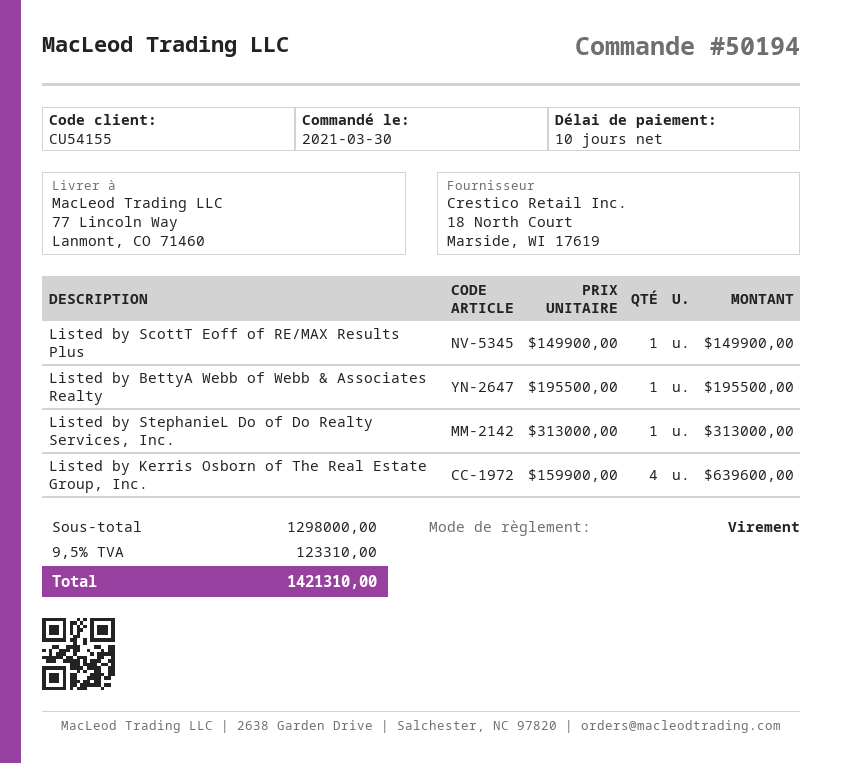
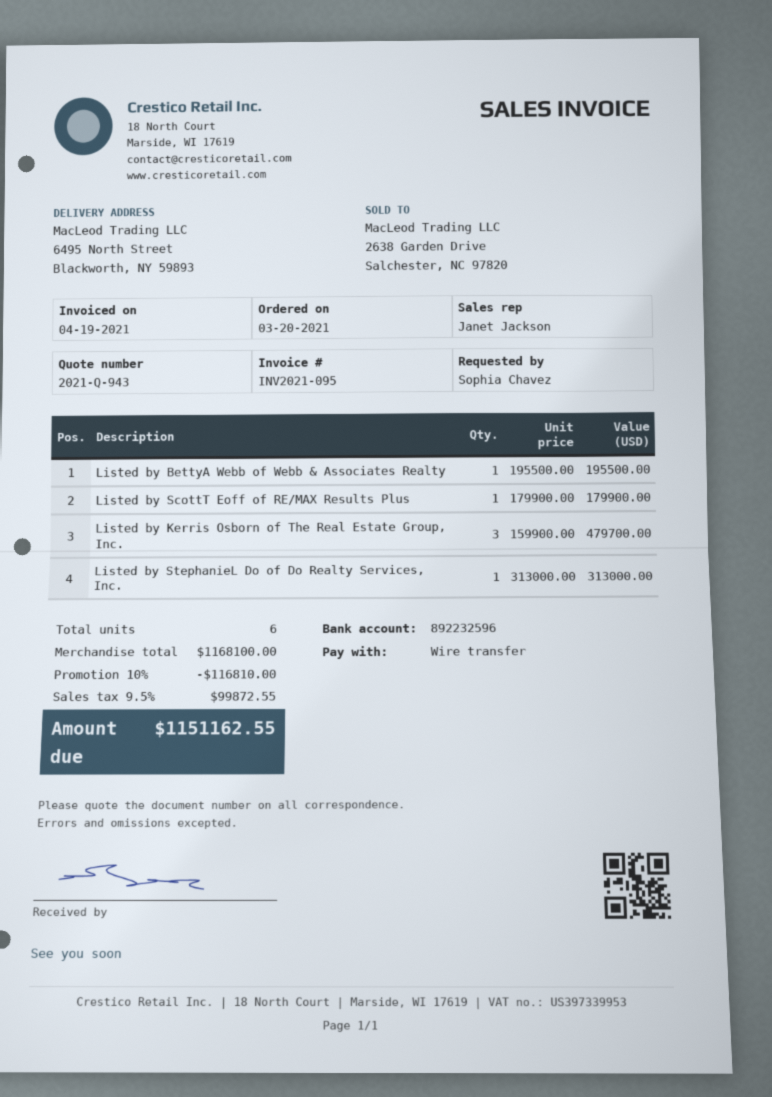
order date: 2021-03-30 -> 2021-03-20
ship to: 77 Lincoln Way, Lanmont, CO 71460 -> 6495 North Street, Blackworth, NY 59893
Listed by ScottT Eoff of RE/MAX Results Plus: 1 x 149900.00 = 149900.00 -> 1 x 179900.00 = 179900.00
Listed by Kerris Osborn of The Real Estate Group, Inc.: 4 x 159900.00 = 639600.00 -> 3 x 159900.00 = 479700.00
subtotal: 1298000.00 -> 1168100.00
discount: none -> 10% = 116810.00
tax: 9.5% = 123310.00 -> 9.5% = 99872.55
total: 1421310.00 -> 1151162.55

